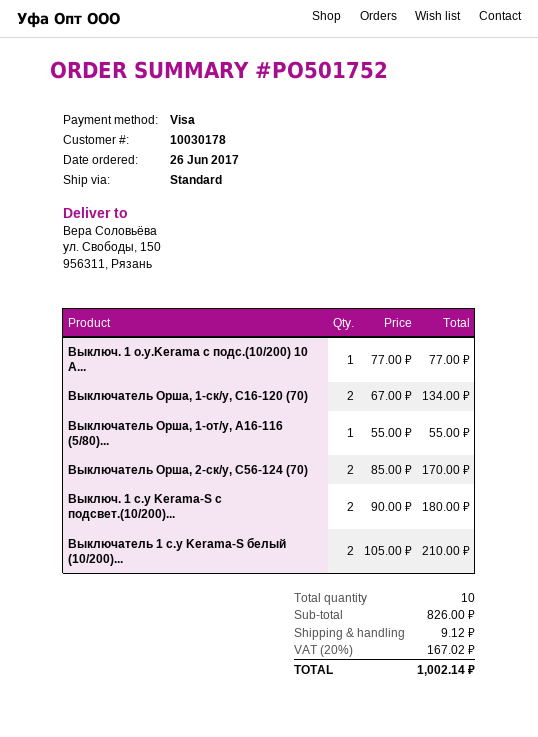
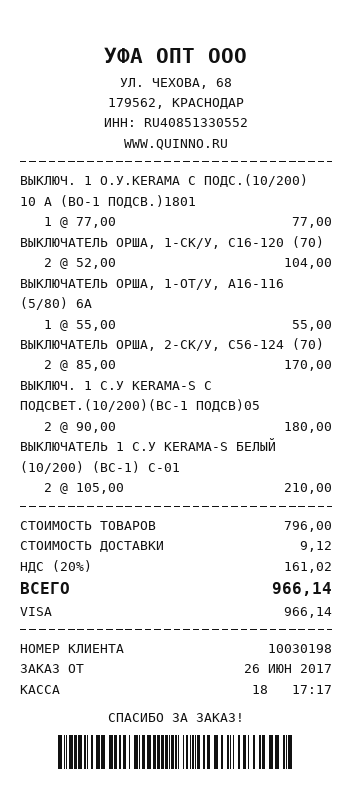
customer number: 10030178 -> 10030198
Выключатель Орша, 1-ск/у, С16-120 (70): 2 x 67.00 = 134.00 -> 2 x 52.00 = 104.00
subtotal: 826.00 -> 796.00
tax: 20% = 167.02 -> 20% = 161.02
total: 1002.14 -> 966.14

